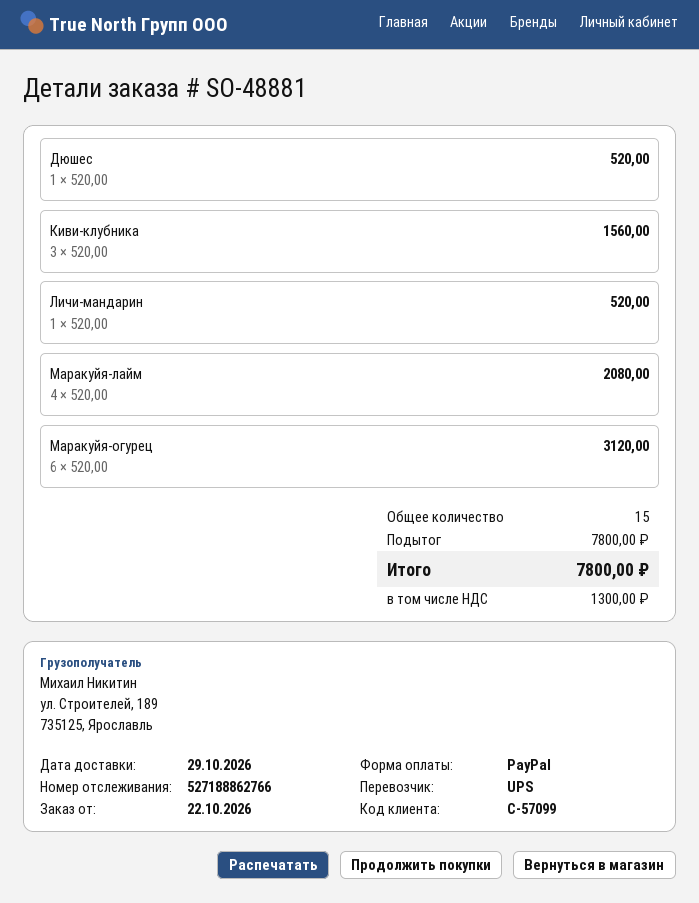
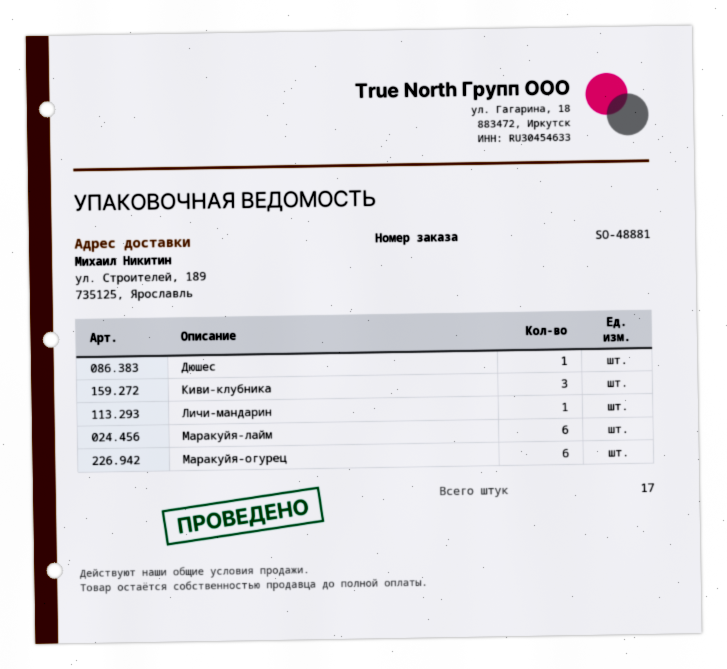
Маракуйя-лайм: 4 -> 6
total quantity: 15 -> 17

